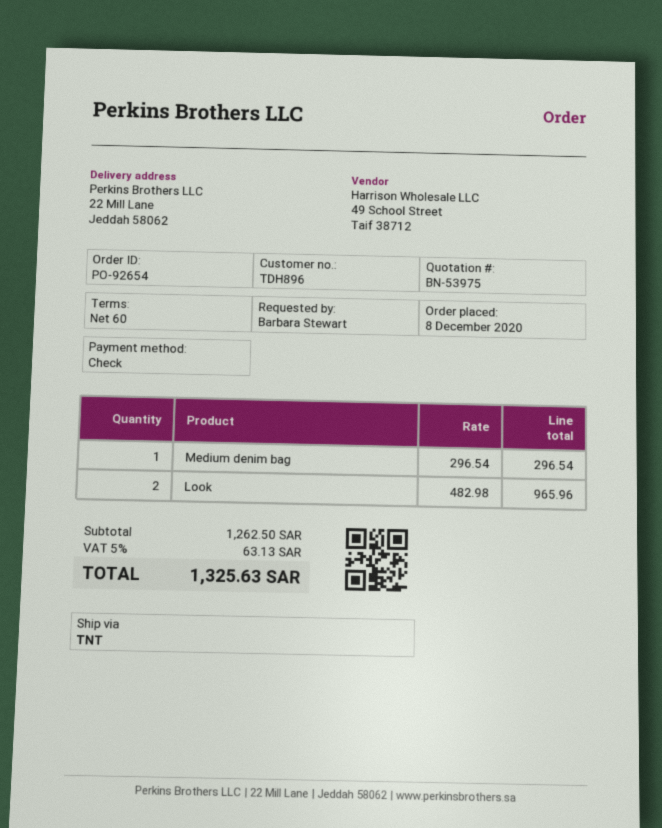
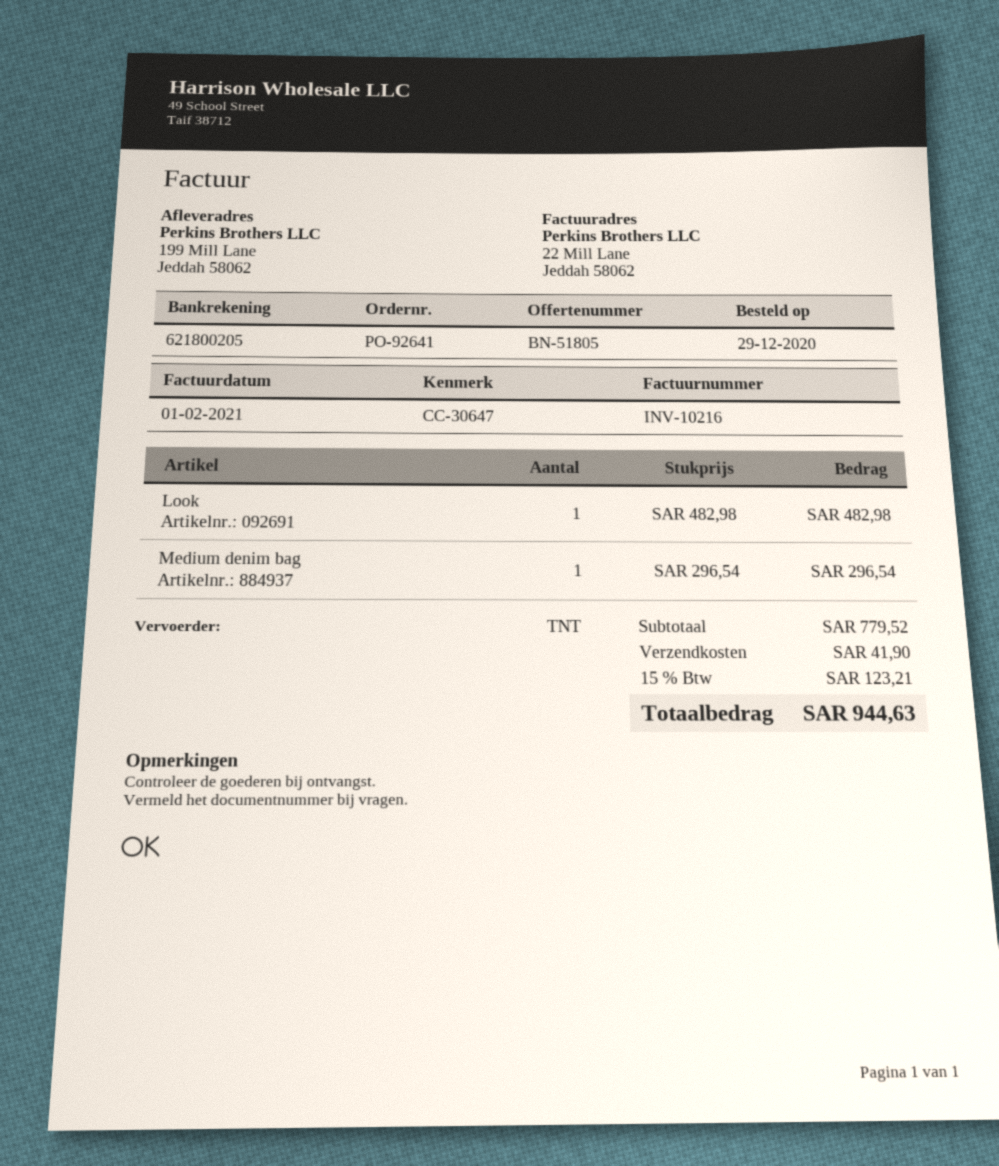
quote number: BN-53975 -> BN-51805
order number: PO-92654 -> PO-92641
order date: 2020-12-08 -> 2020-12-29
ship to: 22 Mill Lane, Jeddah 58062 -> 199 Mill Lane, Jeddah 58062
Look: 2 x 482.98 = 965.96 -> 1 x 482.98 = 482.98
subtotal: 1262.50 -> 779.52
shipping: none -> 41.90
tax: 5% = 63.13 -> 15% = 123.21
total: 1325.63 -> 944.63

